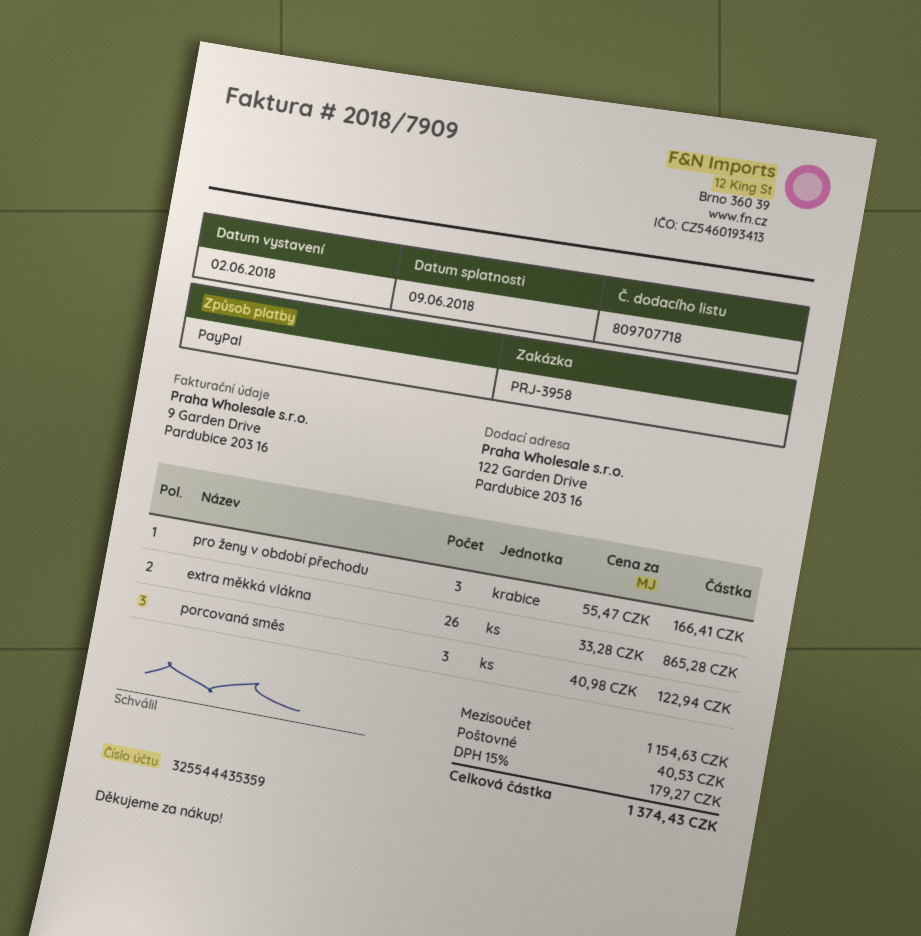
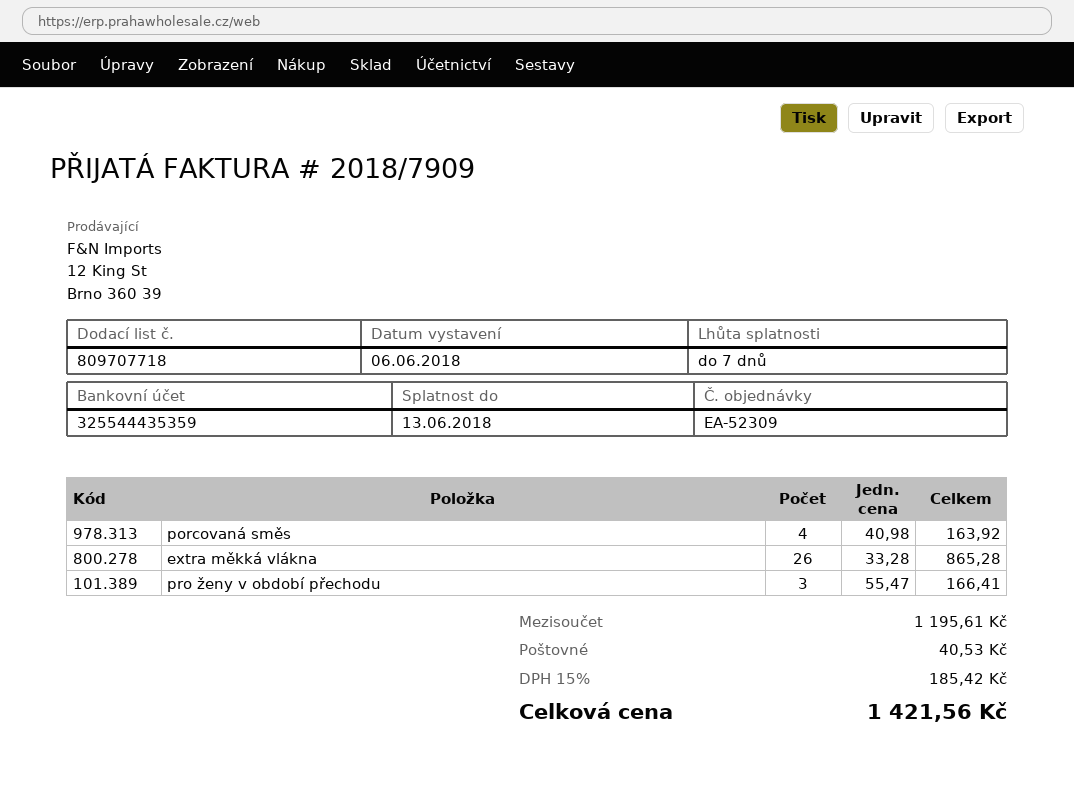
invoice date: 2018-06-02 -> 2018-06-06
due date: 2018-06-09 -> 2018-06-13
porcovaná směs: 3 x 40.98 = 122.94 -> 4 x 40.98 = 163.92
subtotal: 1154.63 -> 1195.61
tax: 15% = 179.27 -> 15% = 185.42
total: 1374.43 -> 1421.56

